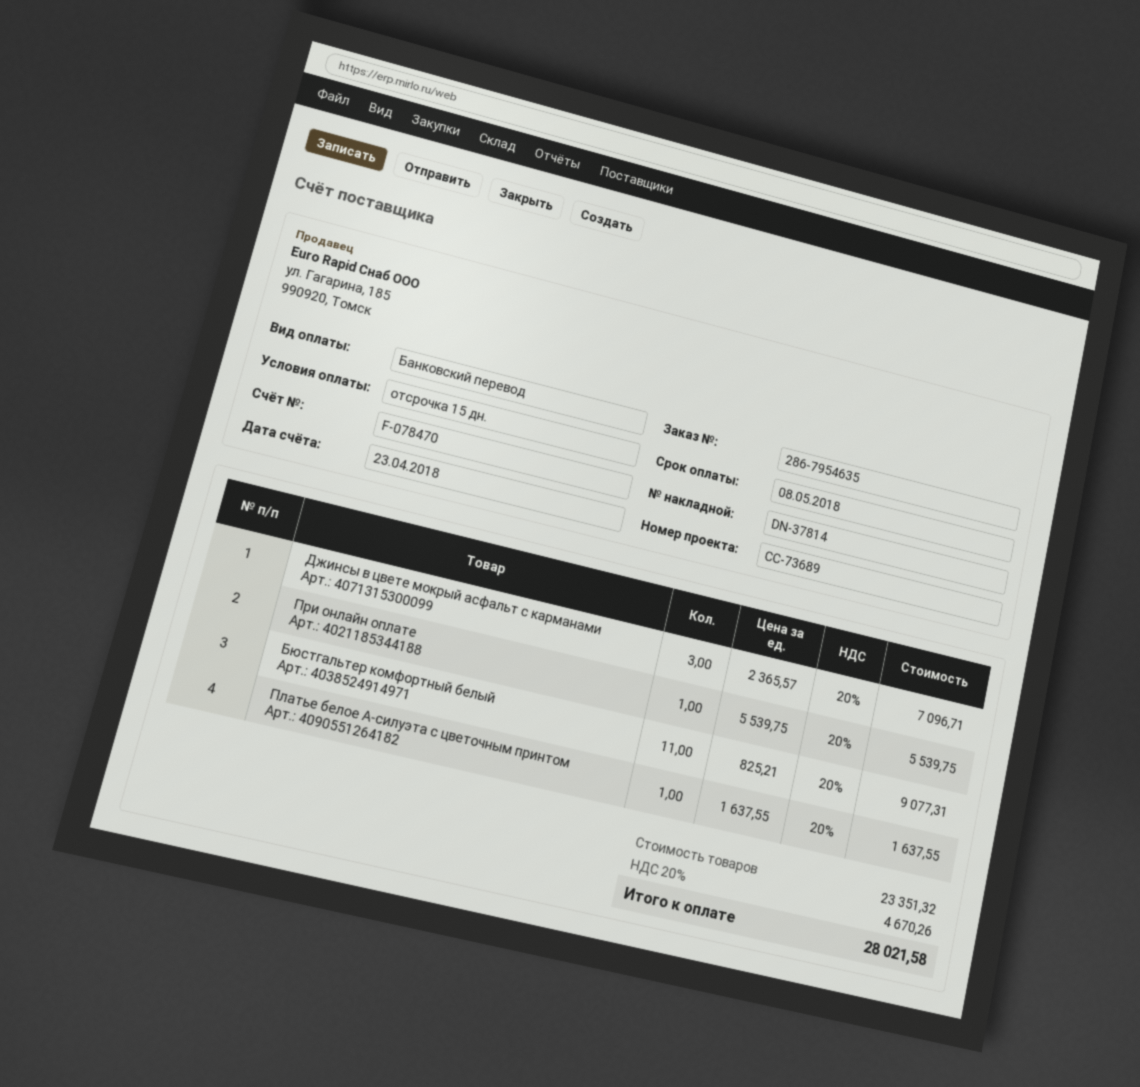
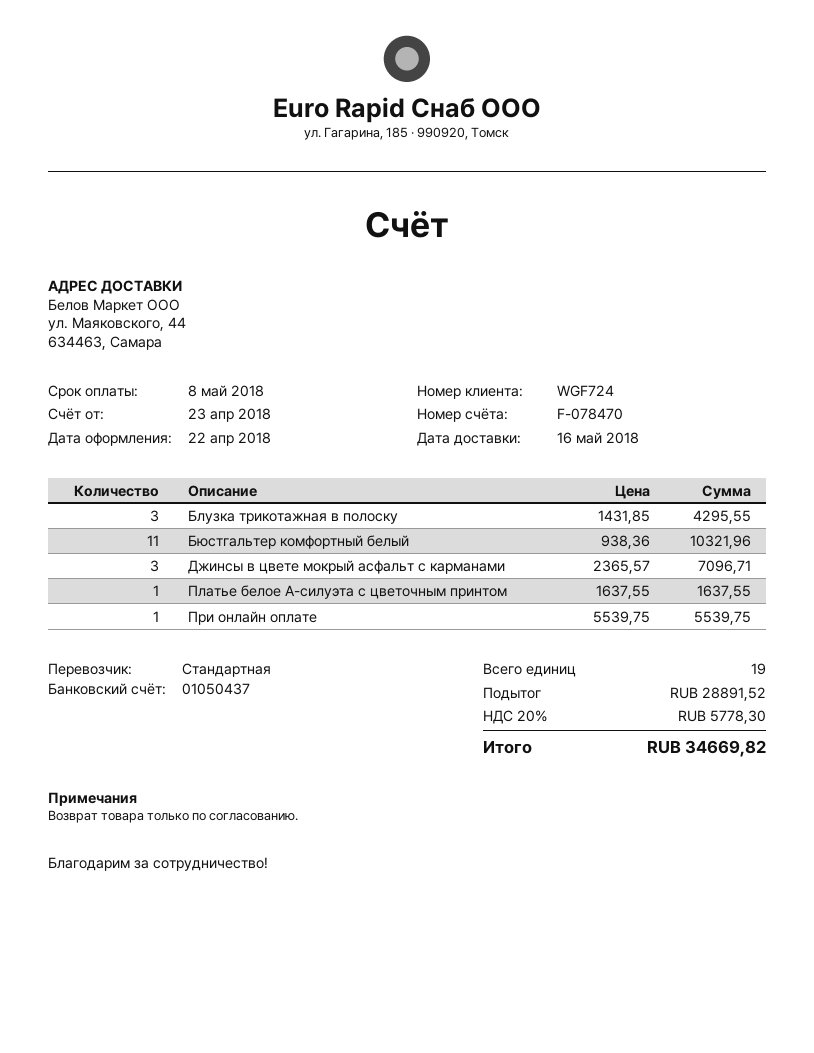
Бюстгальтер комфортный белый: 11 x 825.21 = 9077.31 -> 11 x 938.36 = 10321.96
Блузка трикотажная в полоску: none -> 3 x 1431.85 = 4295.55
subtotal: 23351.32 -> 28891.52
tax: 20% = 4670.26 -> 20% = 5778.30
total: 28021.58 -> 34669.82

